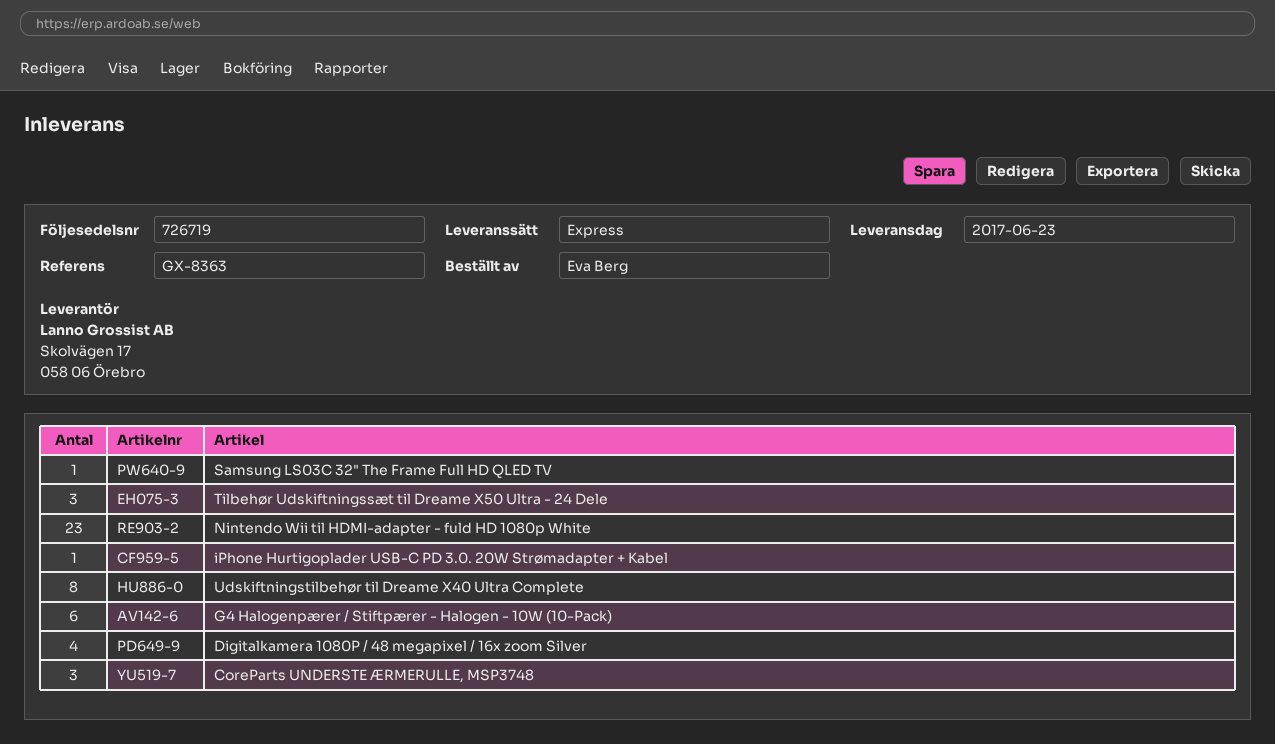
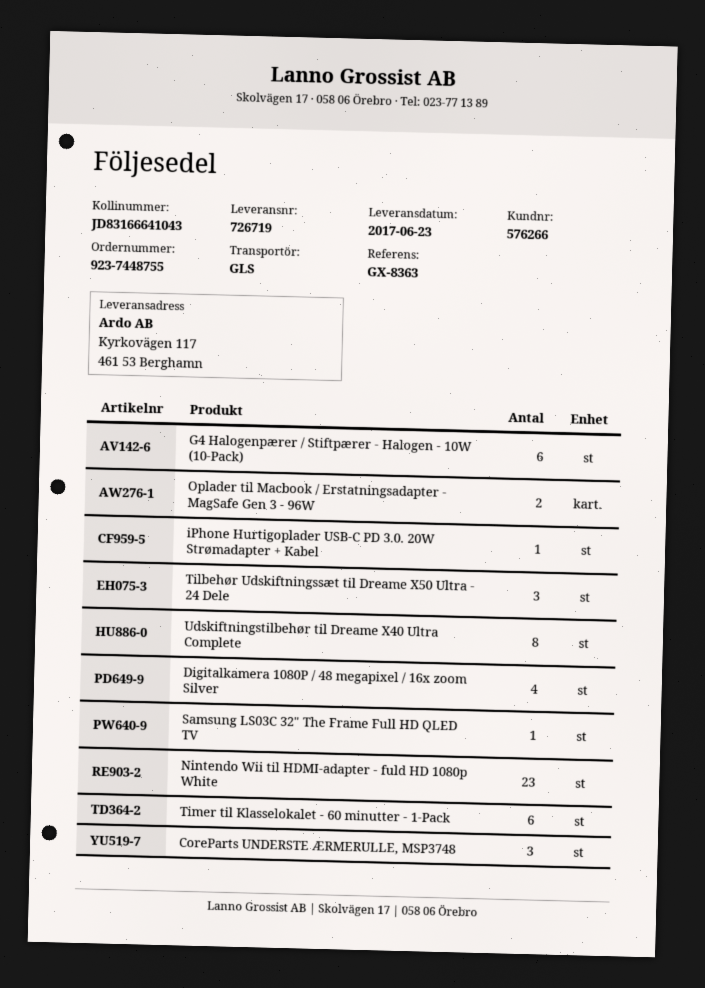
shipping method: express -> GLS
Oplader til Macbook / Erstatningsadapter - MagSafe Gen 3 - 96W: none -> 2
Timer til Klasselokalet - 60 minutter - 1-Pack: none -> 6

